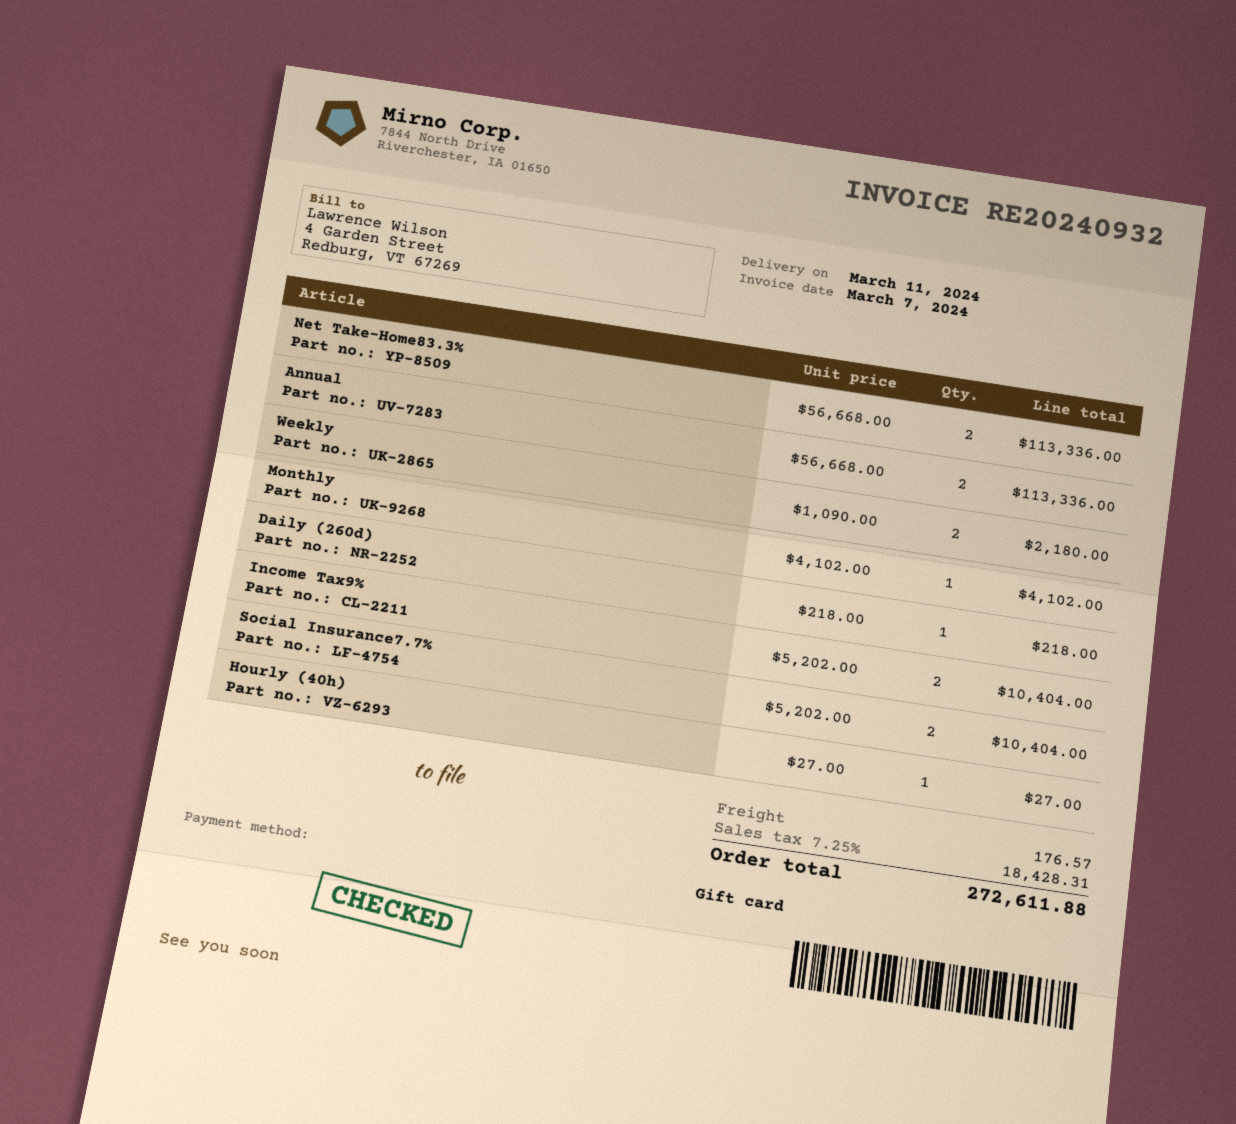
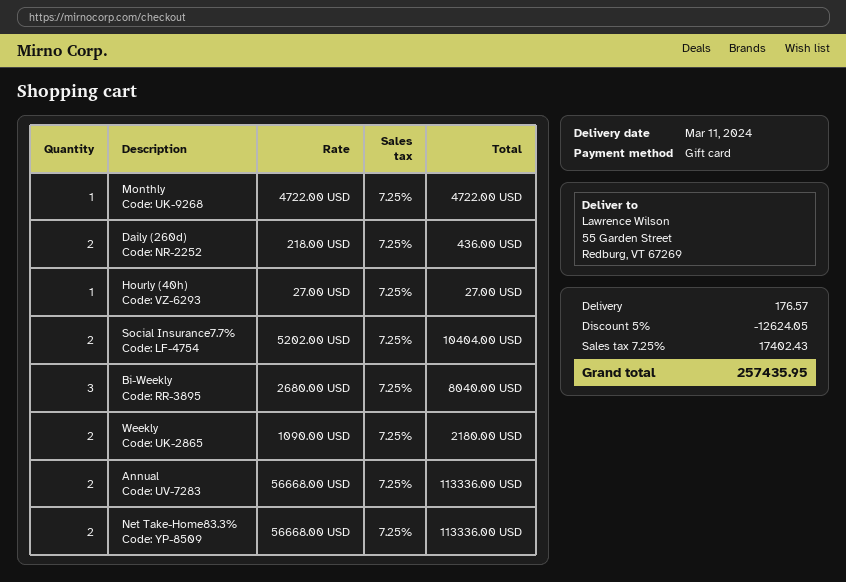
Monthly: 1 x 4102.00 = 4102.00 -> 1 x 4722.00 = 4722.00
Daily (260d): 1 x 218.00 = 218.00 -> 2 x 218.00 = 436.00
Income Tax9%: 2 x 5202.00 = 10404.00 -> none
Bi-Weekly: none -> 3 x 2680.00 = 8040.00
discount: none -> 5% = 12624.05
tax: 7.25% = 18428.31 -> 7.25% = 17402.43
total: 272611.88 -> 257435.95

